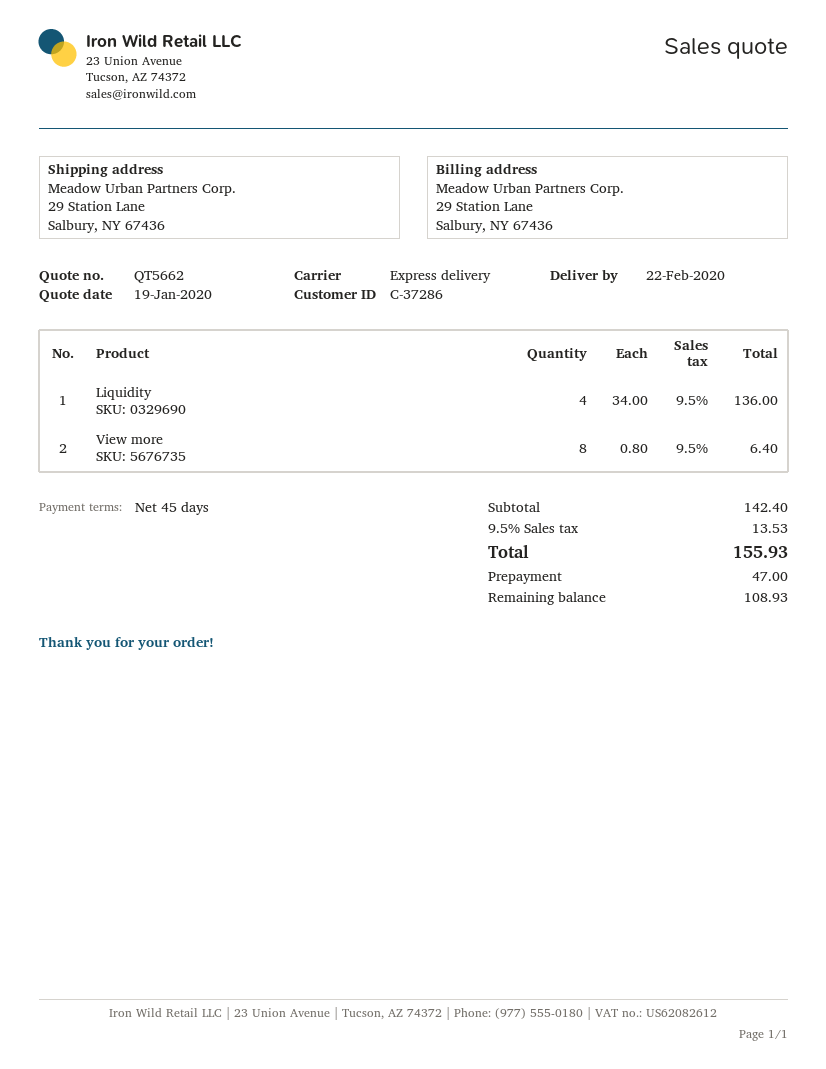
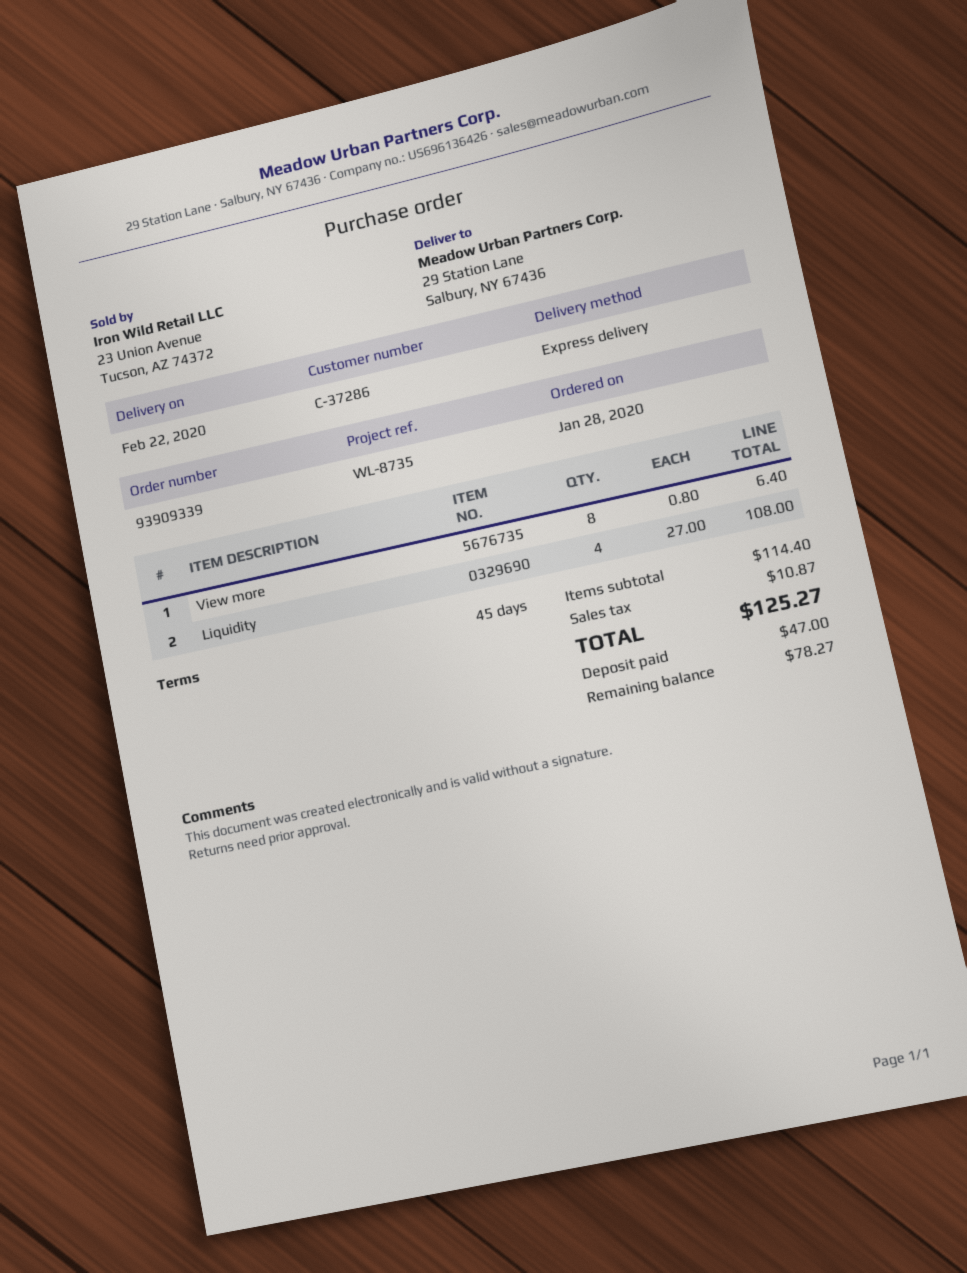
Liquidity: 4 x 34.00 = 136.00 -> 4 x 27.00 = 108.00
subtotal: 142.40 -> 114.40
tax: 13.53 -> 10.87
total: 155.93 -> 125.27
balance: 108.93 -> 78.27

